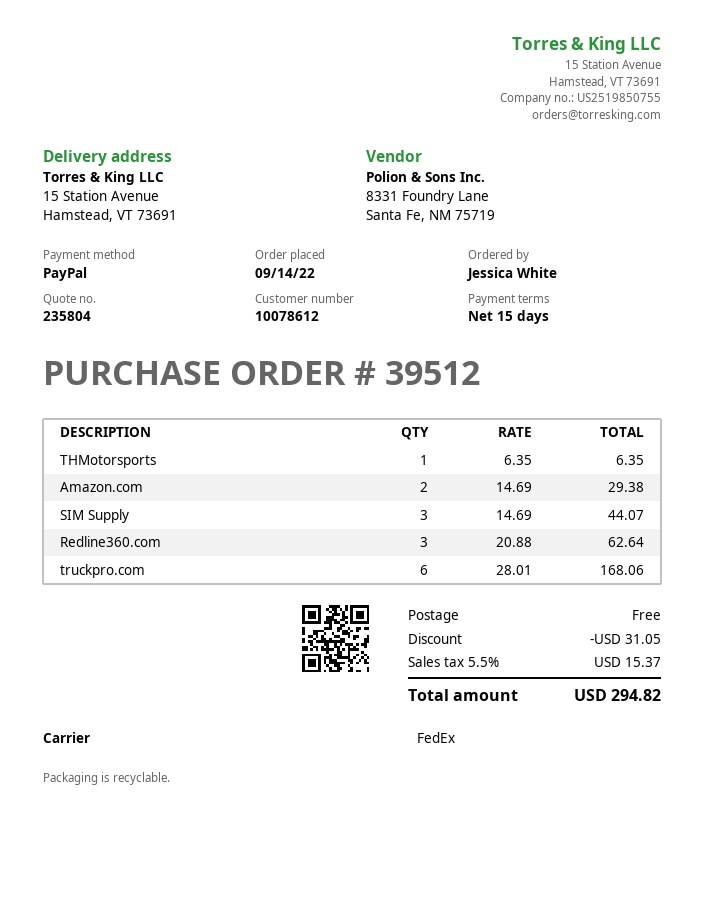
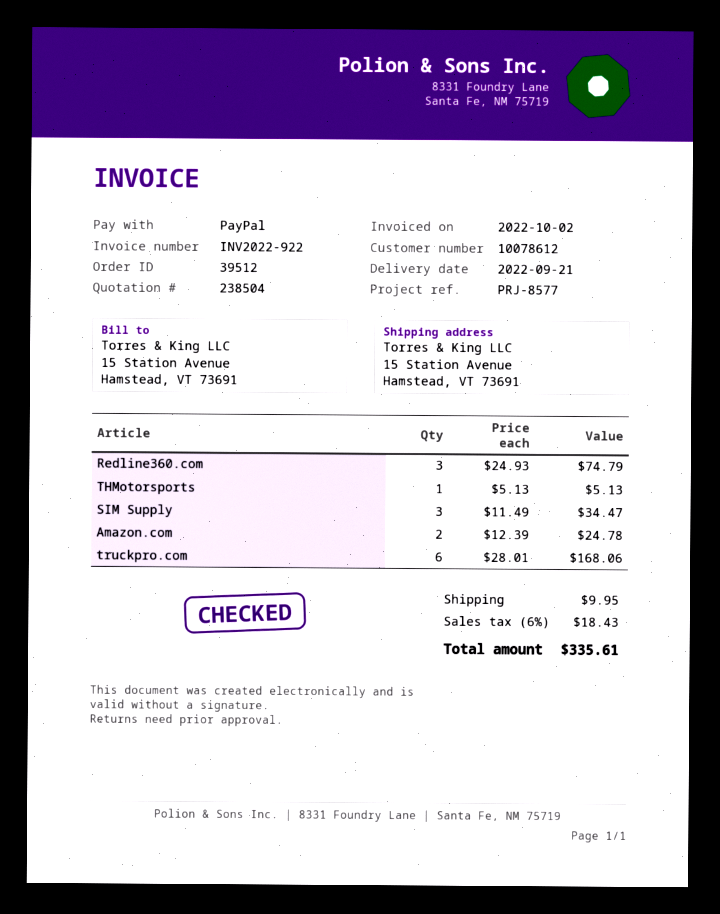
quote number: 235804 -> 238504
THMotorsports: 1 x 6.35 = 6.35 -> 1 x 5.13 = 5.13
Amazon.com: 2 x 14.69 = 29.38 -> 2 x 12.39 = 24.78
SIM Supply: 3 x 14.69 = 44.07 -> 3 x 11.49 = 34.47
Redline360.com: 3 x 20.88 = 62.64 -> 3 x 24.93 = 74.79
discount: 31.05 -> none
shipping: 0.00 -> 9.95
tax: 5.5% = 15.37 -> 6% = 18.43
total: 294.82 -> 335.61

